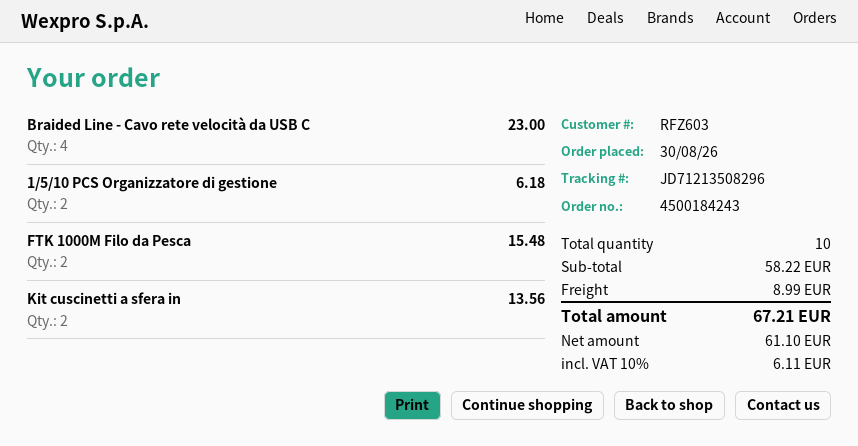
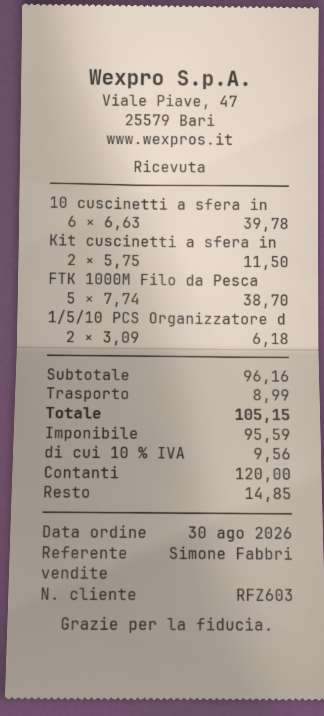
Braided Line - Cavo rete velocità da USB C: 4 for 23.00 -> none
FTK 1000M Filo da Pesca: 2 for 15.48 -> 5 for 38.70
Kit cuscinetti a sfera in: 2 for 13.56 -> 2 for 11.50
10 cuscinetti a sfera in: none -> 6 for 39.78
subtotal: 58.22 -> 96.16
net: 61.10 -> 95.59
tax: 10% = 6.11 -> 10% = 9.56
total: 67.21 -> 105.15

